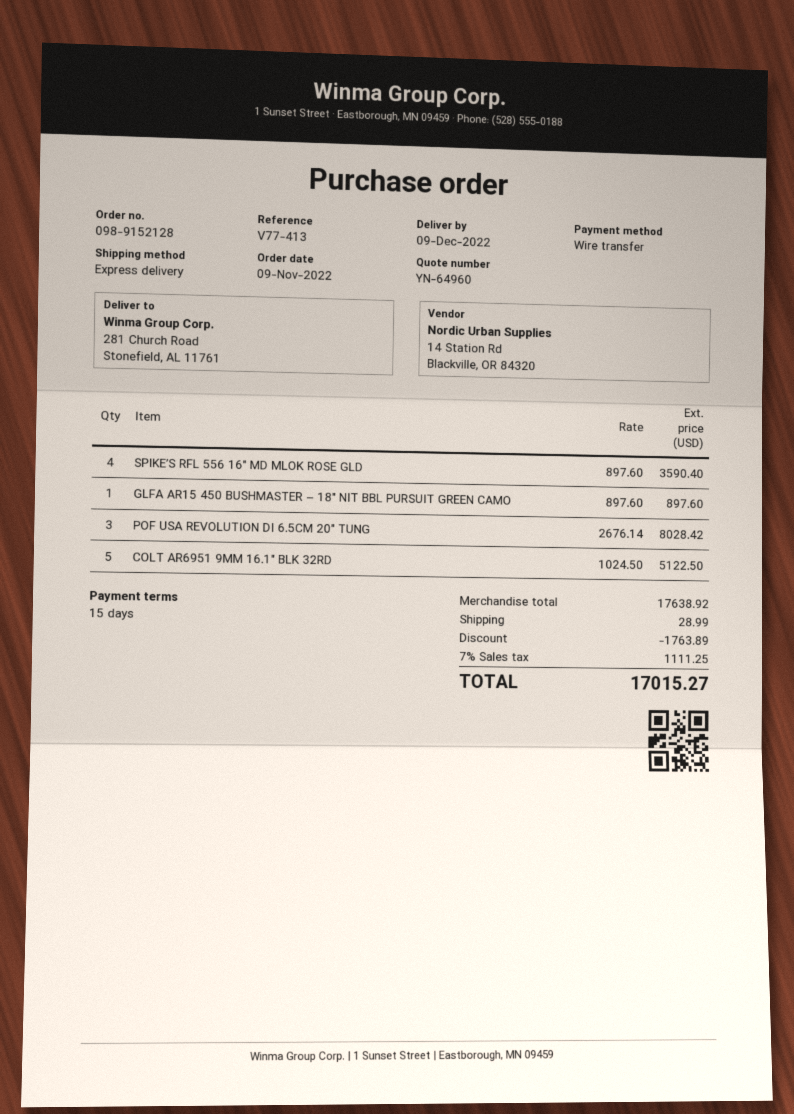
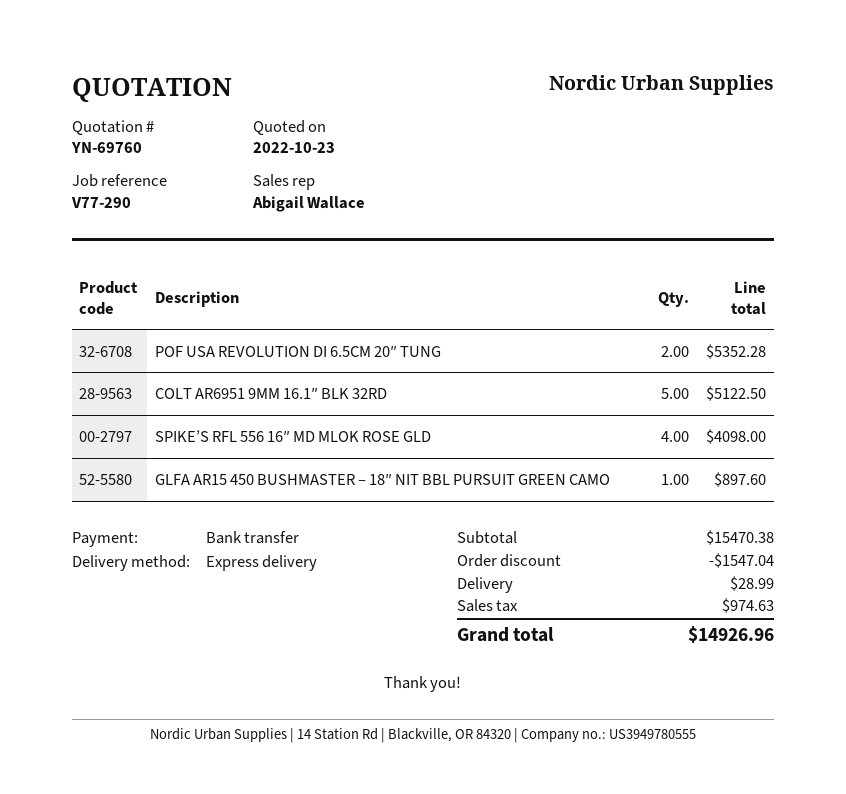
quote number: YN-64960 -> YN-69760
reference: V77-413 -> V77-290
SPIKE’S RFL 556 16″ MD MLOK ROSE GLD: 4 for 3590.40 -> 4 for 4098.00
POF USA REVOLUTION DI 6.5CM 20″ TUNG: 3 for 8028.42 -> 2 for 5352.28
subtotal: 17638.92 -> 15470.38
discount: 1763.89 -> 1547.04
tax: 1111.25 -> 974.63
total: 17015.27 -> 14926.96

